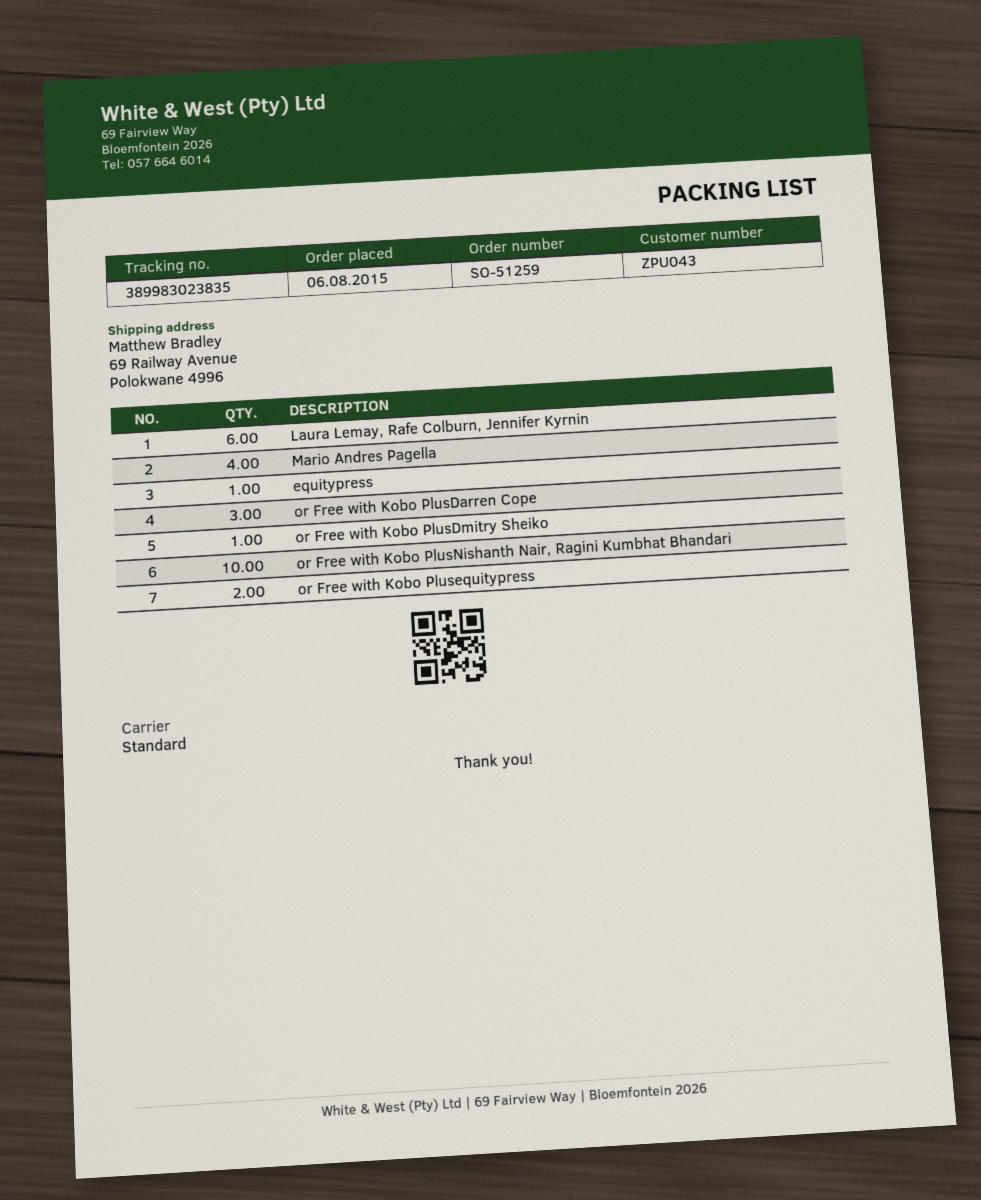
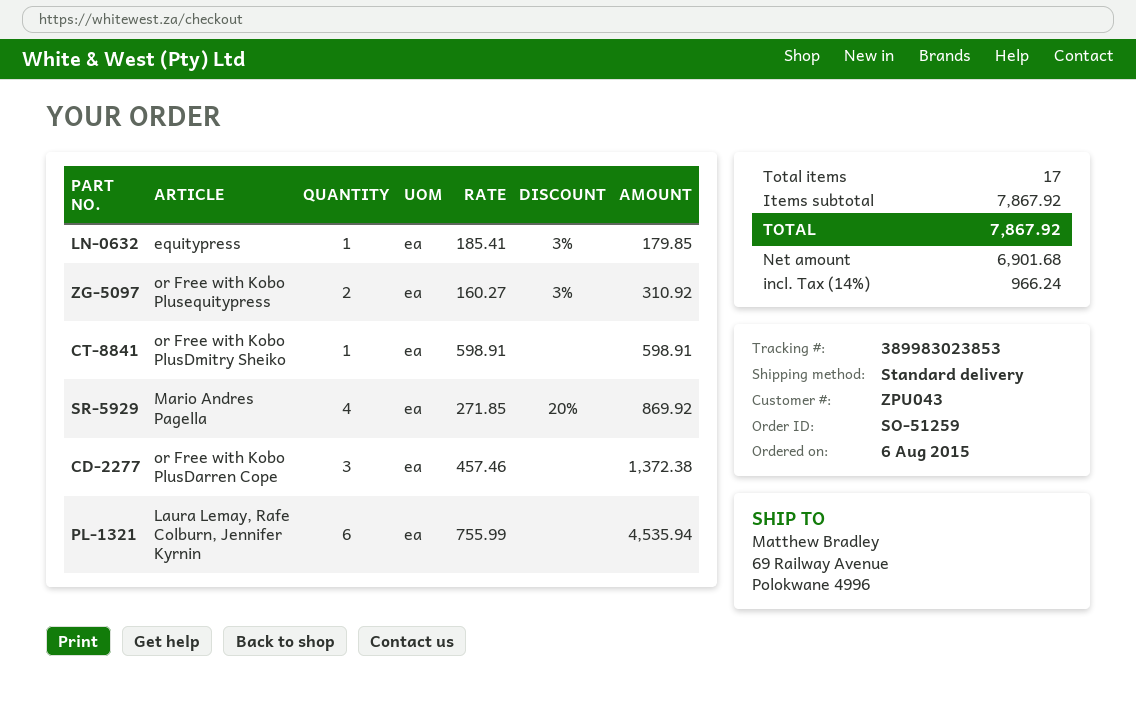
tracking number: 389983023835 -> 389983023853
or Free with Kobo PlusNishanth Nair, Ragini Kumbhat Bhandari: 10 -> none

